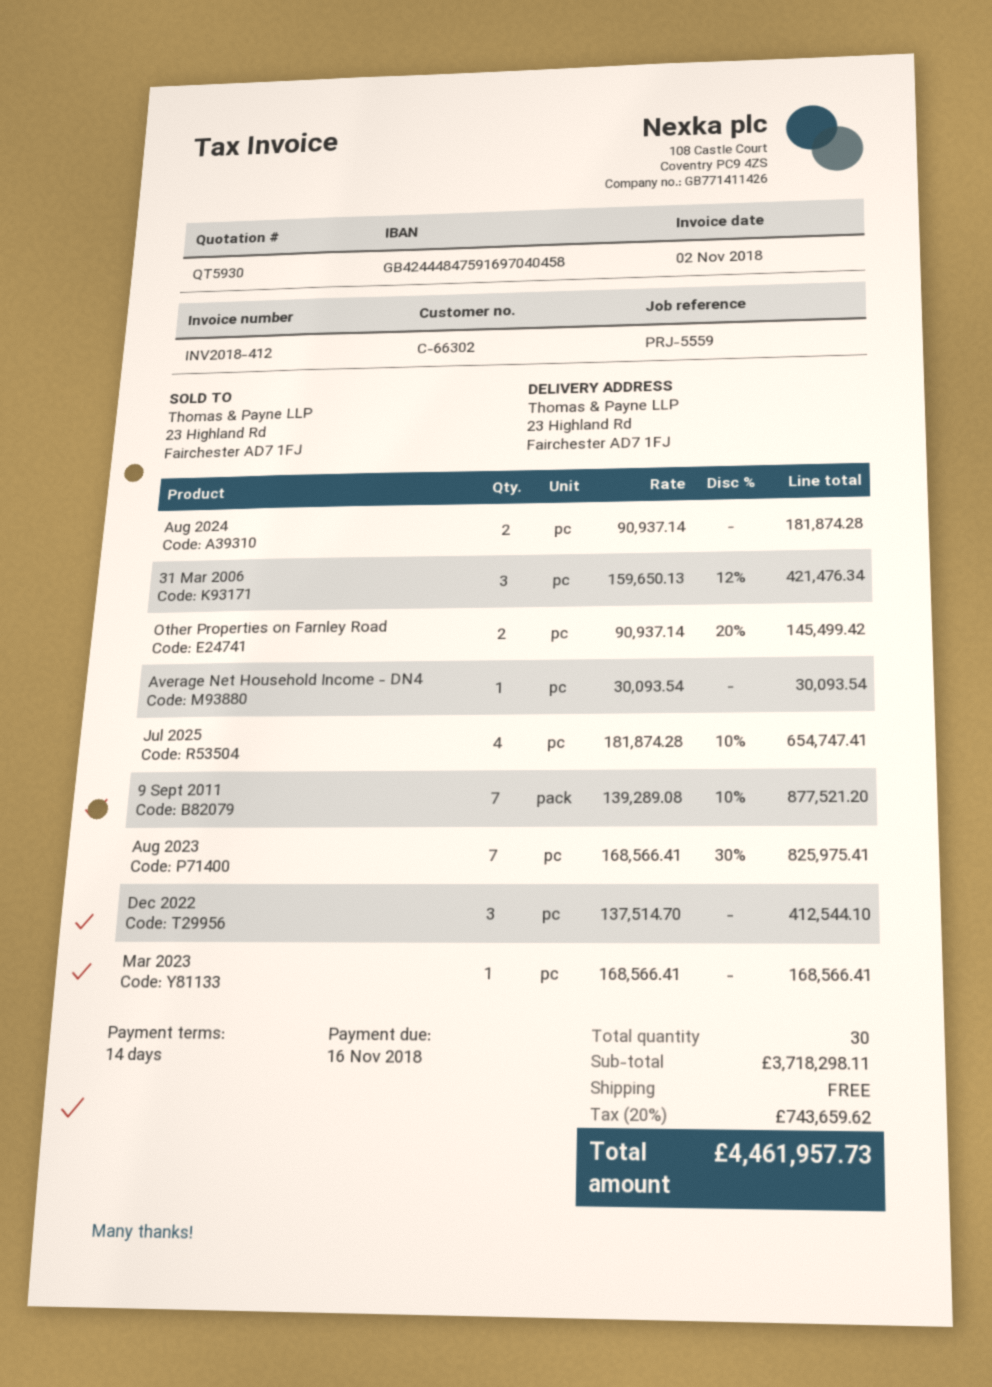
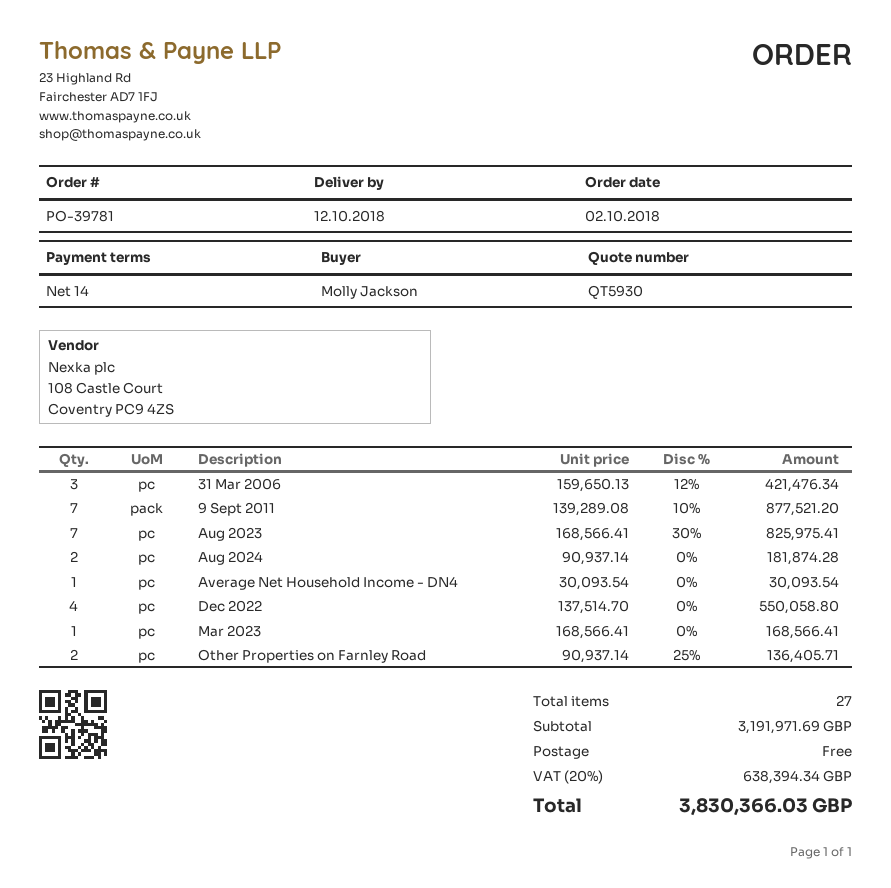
Other Properties on Farnley Road: 2 x 90937.14 - 20% = 145499.42 -> 2 x 90937.14 - 25% = 136405.71
Jul 2025: 4 x 181874.28 - 10% = 654747.41 -> none
Dec 2022: 3 x 137514.70 = 412544.10 -> 4 x 137514.70 = 550058.80
total quantity: 30 -> 27
subtotal: 3718298.11 -> 3191971.69
tax: 20% = 743659.62 -> 20% = 638394.34
total: 4461957.73 -> 3830366.03

